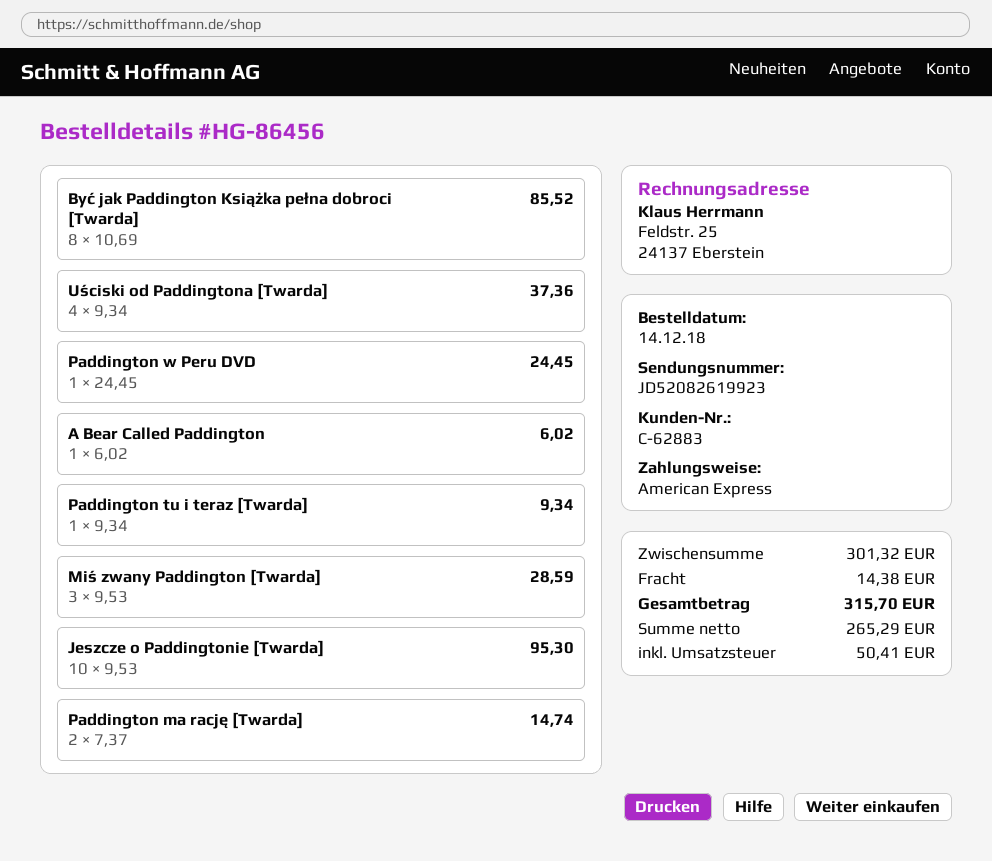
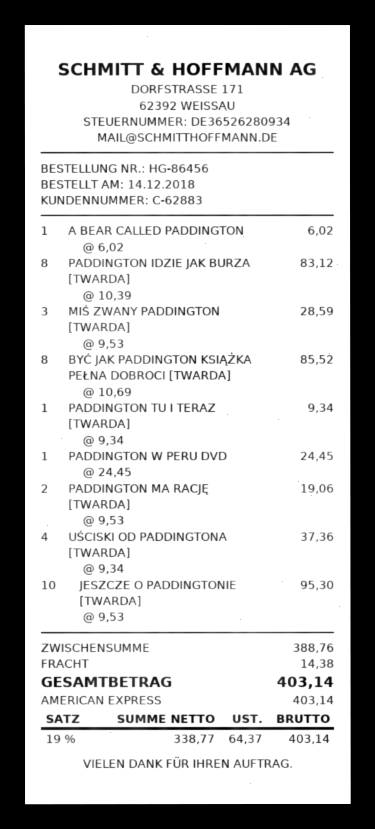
Paddington ma rację [Twarda]: 2 x 7.37 = 14.74 -> 2 x 9.53 = 19.06
PADDINGTON IDZIE JAK BURZA [TWARDA]: none -> 8 x 10.39 = 83.12
subtotal: 301.32 -> 388.76
net: 265.29 -> 338.77
tax: 50.41 -> 64.37
total: 315.70 -> 403.14

